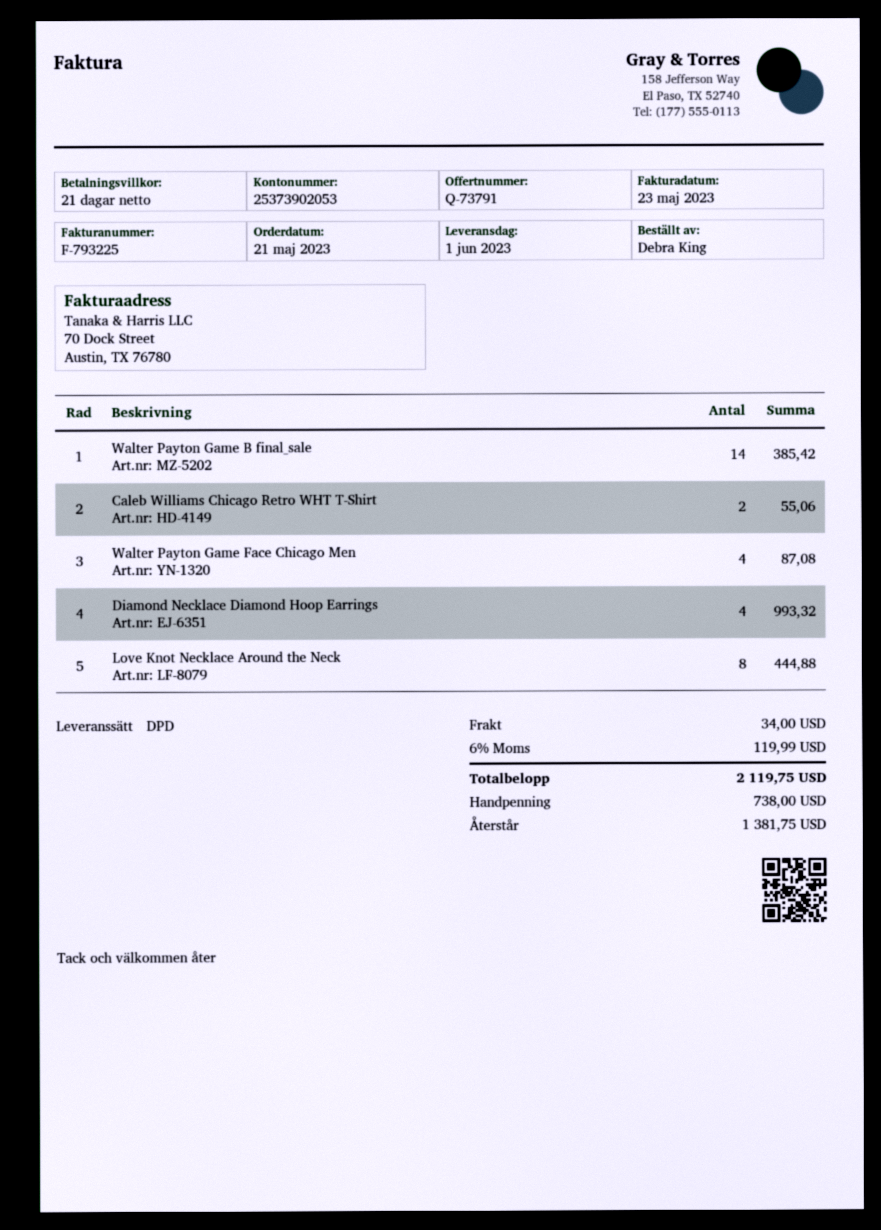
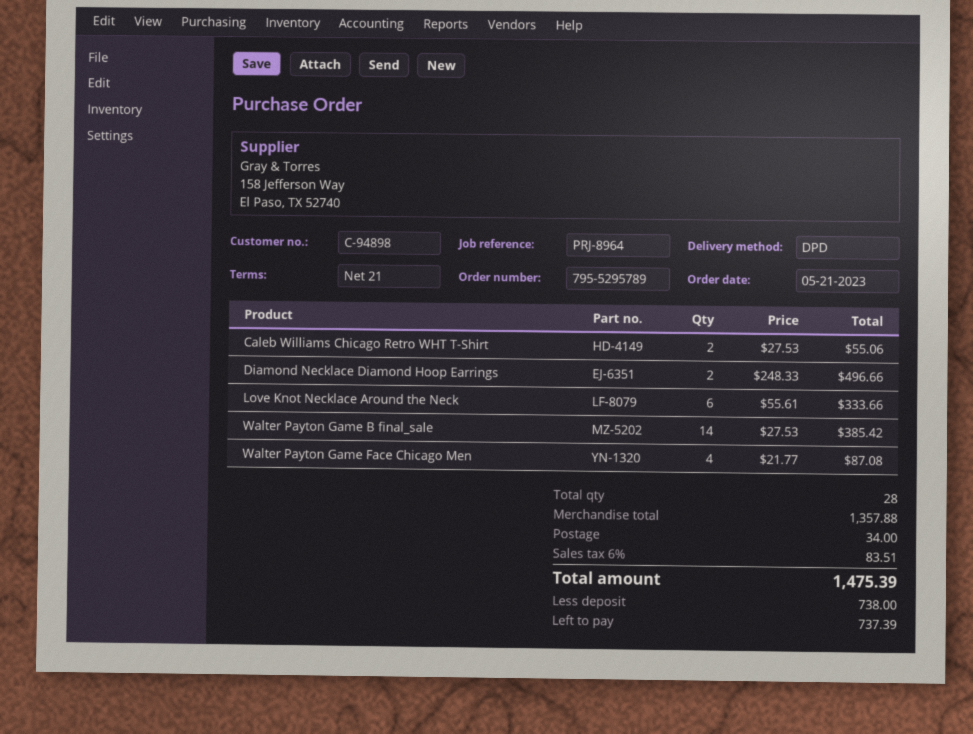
Diamond Necklace Diamond Hoop Earrings: 4 for 993.32 -> 2 for 496.66
Love Knot Necklace Around the Neck: 8 for 444.88 -> 6 for 333.66
tax: 6% = 119.99 -> 6% = 83.51
total: 2119.75 -> 1475.39
balance: 1381.75 -> 737.39

